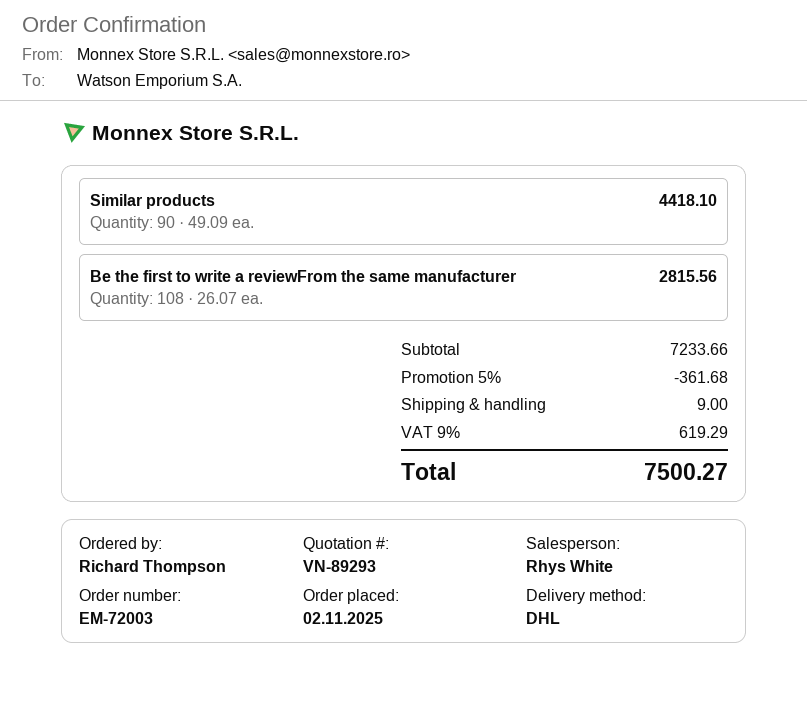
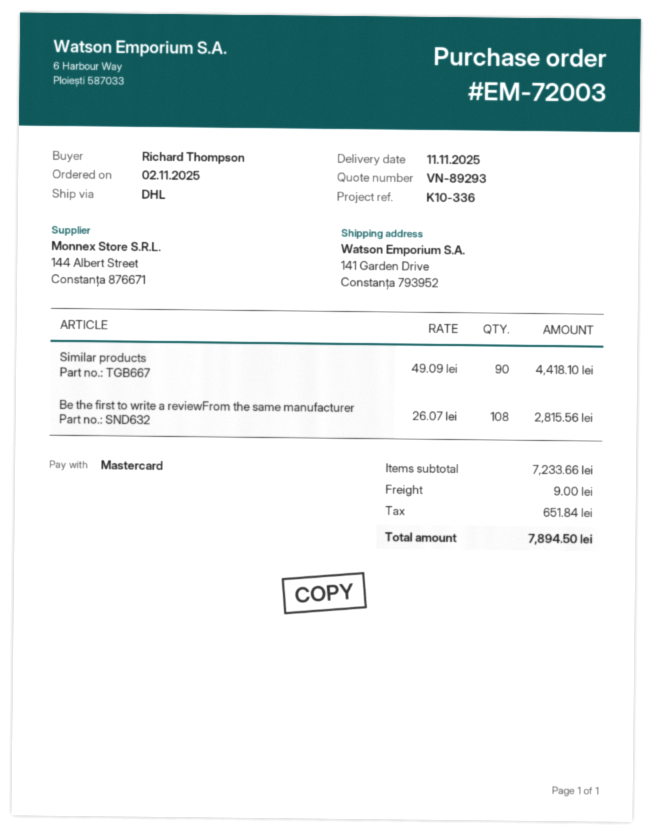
discount: 5% = 361.68 -> none
tax: 619.29 -> 651.84
total: 7500.27 -> 7894.50

